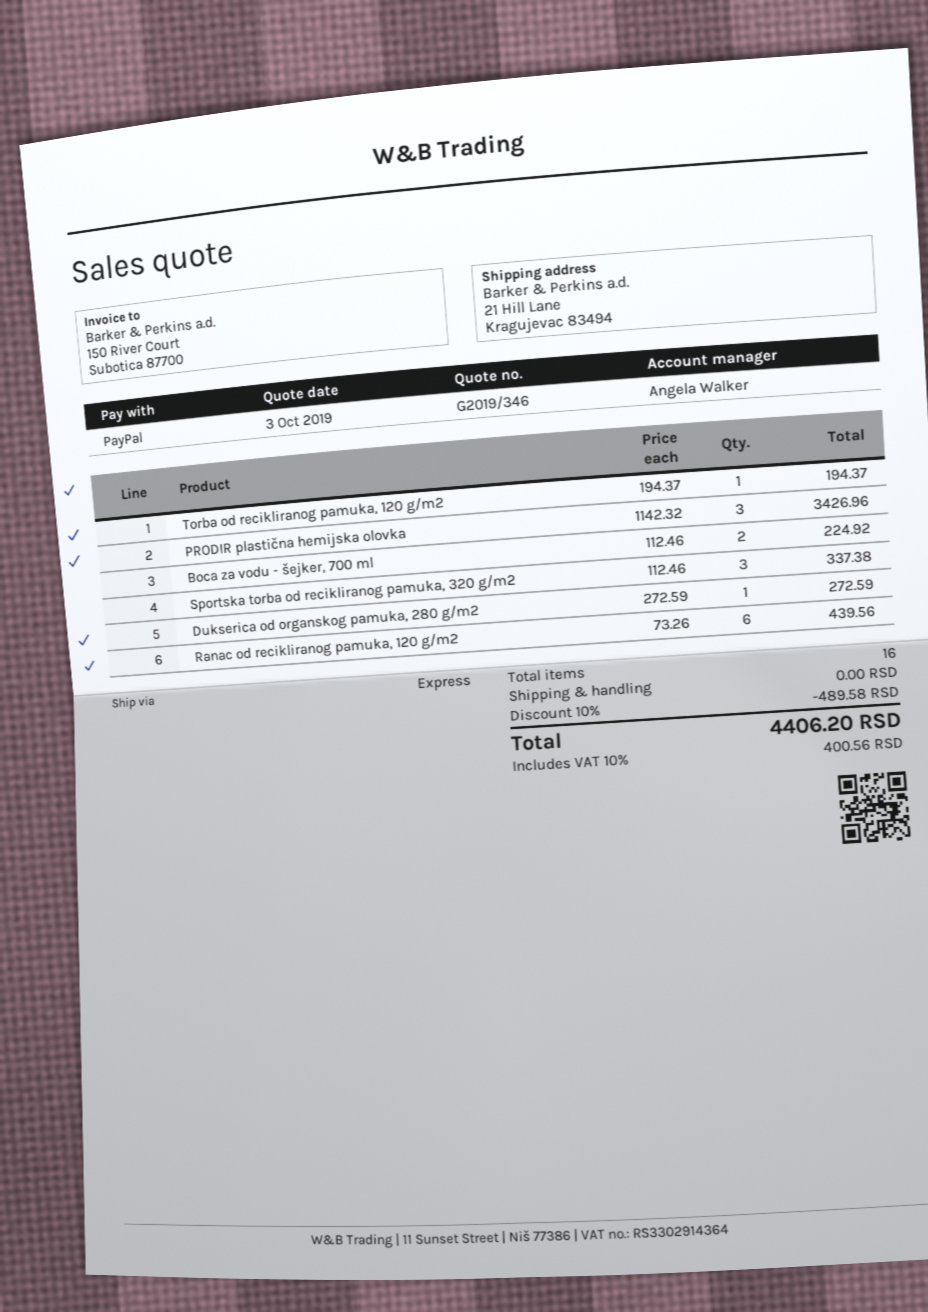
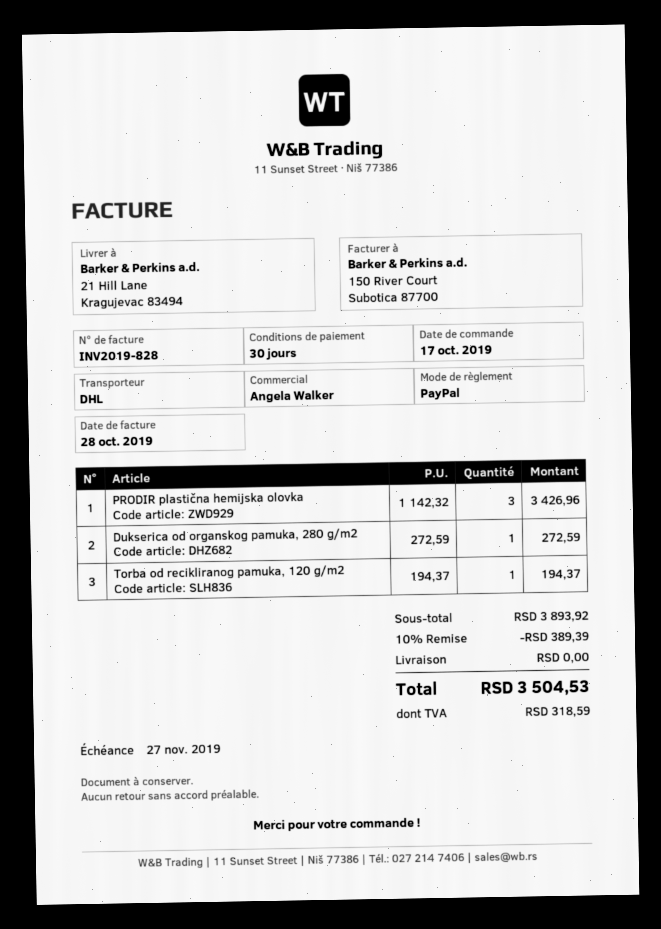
shipping method: express -> DHL
Boca za vodu - šejker, 700 ml: 2 x 112.46 = 224.92 -> none
Sportska torba od recikliranog pamuka, 320 g/m2: 3 x 112.46 = 337.38 -> none
Ranac od recikliranog pamuka, 120 g/m2: 6 x 73.26 = 439.56 -> none
discount: 10% = 489.58 -> 10% = 389.39
tax: 400.56 -> 318.59
total: 4406.20 -> 3504.53

